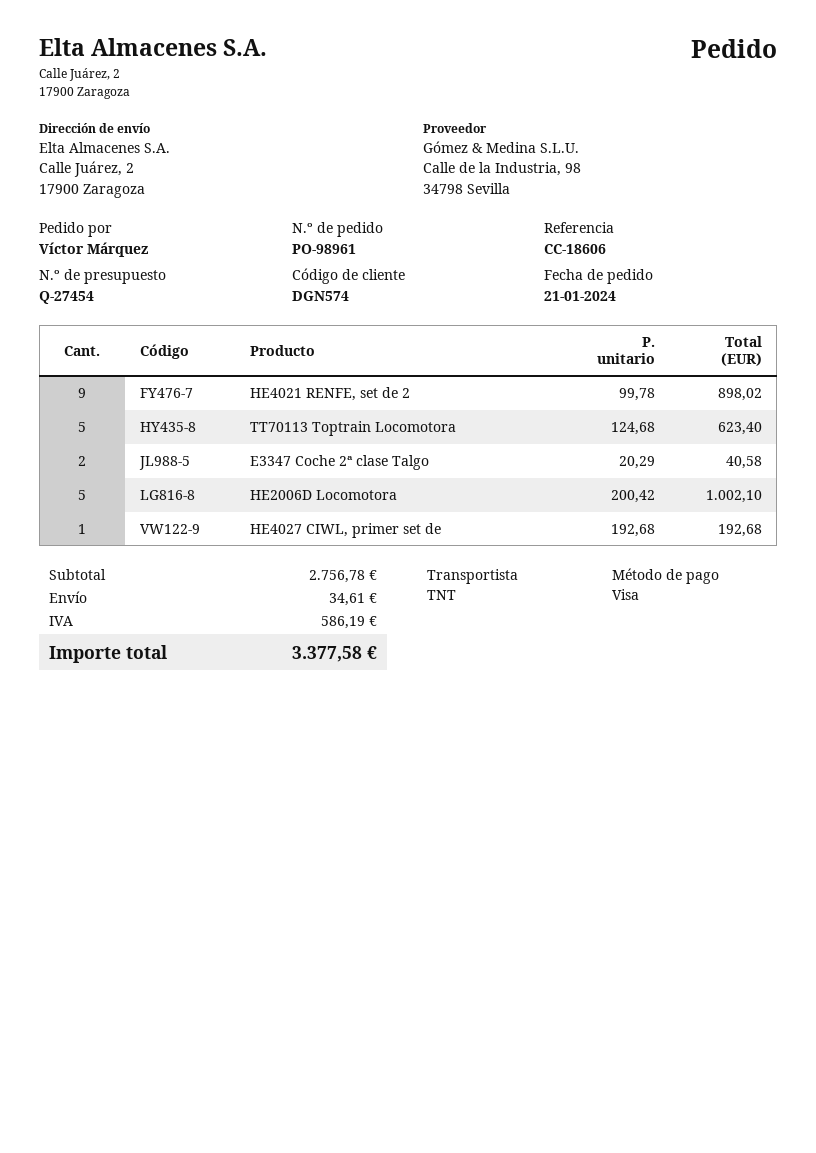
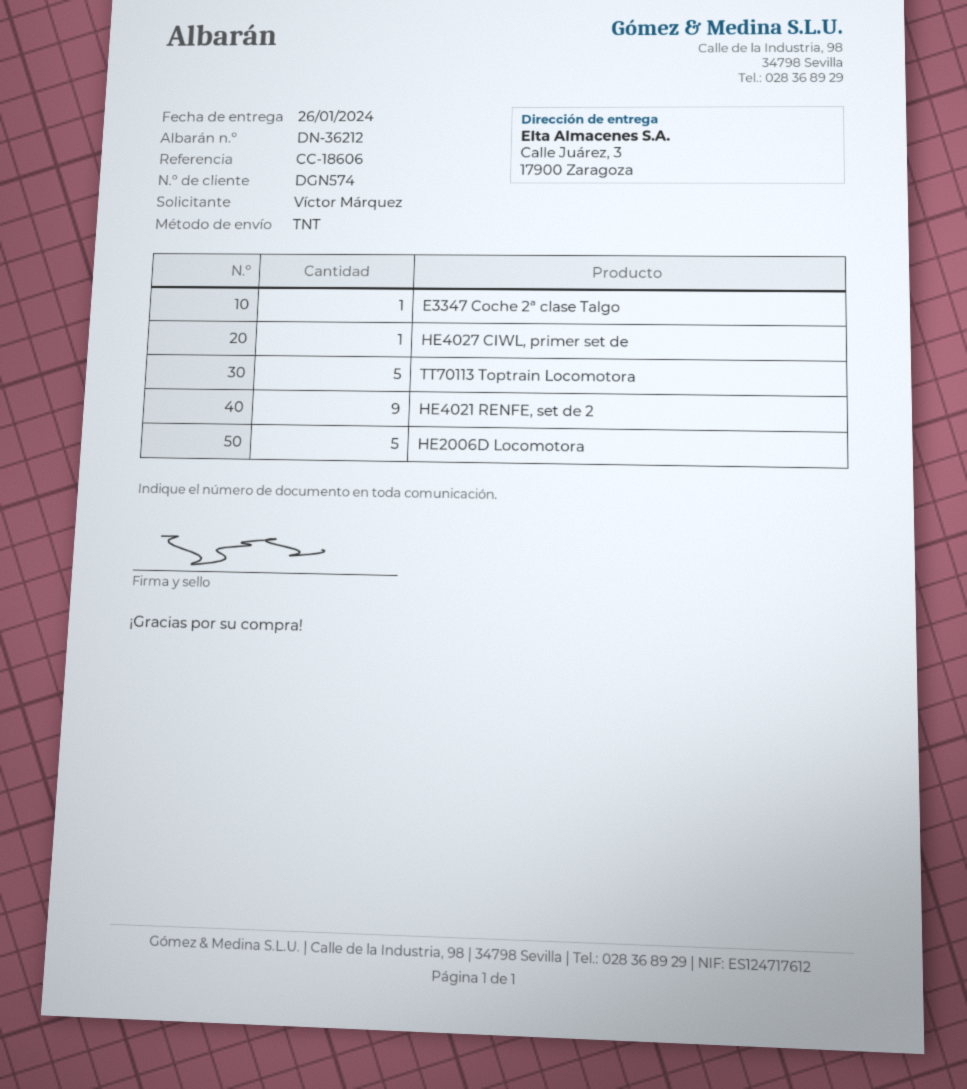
ship to: Calle Juárez, 2, 17900 Zaragoza -> Calle Juárez, 3, 17900 Zaragoza
E3347 Coche 2ª clase Talgo: 2 -> 1

